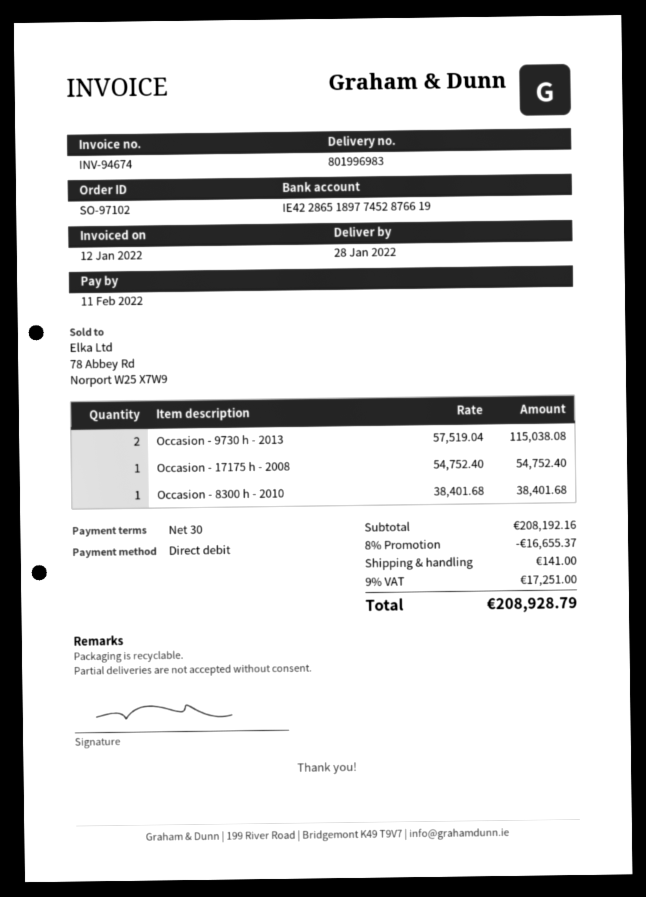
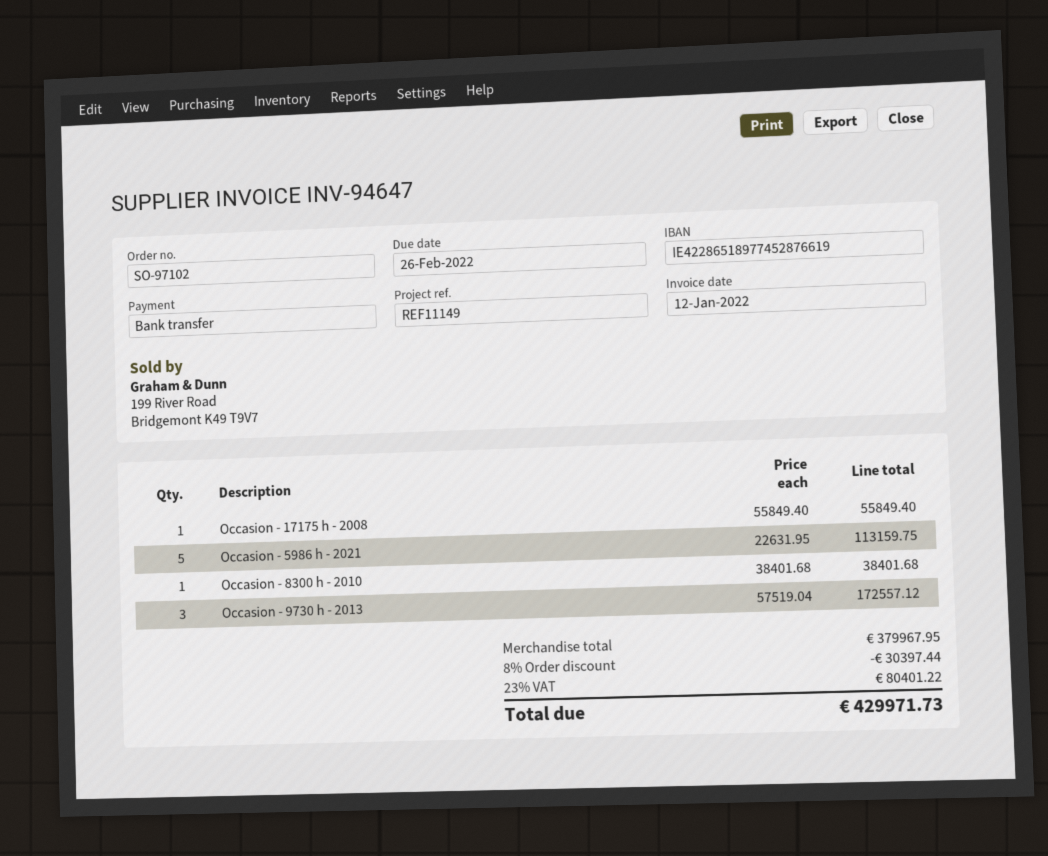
invoice number: INV-94674 -> INV-94647
due date: 2022-02-11 -> 2022-02-26
payment method: direct debit -> bank transfer
Occasion - 9730 h - 2013: 2 x 57519.04 = 115038.08 -> 3 x 57519.04 = 172557.12
Occasion - 17175 h - 2008: 1 x 54752.40 = 54752.40 -> 1 x 55849.40 = 55849.40
Occasion - 5986 h - 2021: none -> 5 x 22631.95 = 113159.75
subtotal: 208192.16 -> 379967.95
discount: 8% = 16655.37 -> 8% = 30397.44
shipping: 141.00 -> none
tax: 9% = 17251.00 -> 23% = 80401.22
total: 208928.79 -> 429971.73

